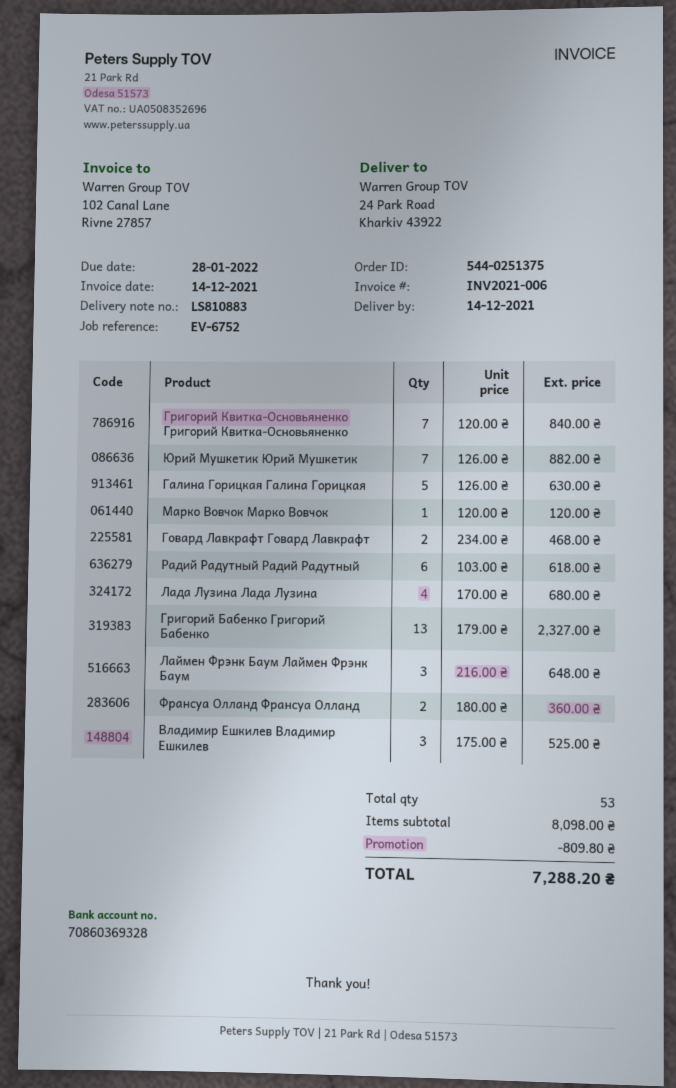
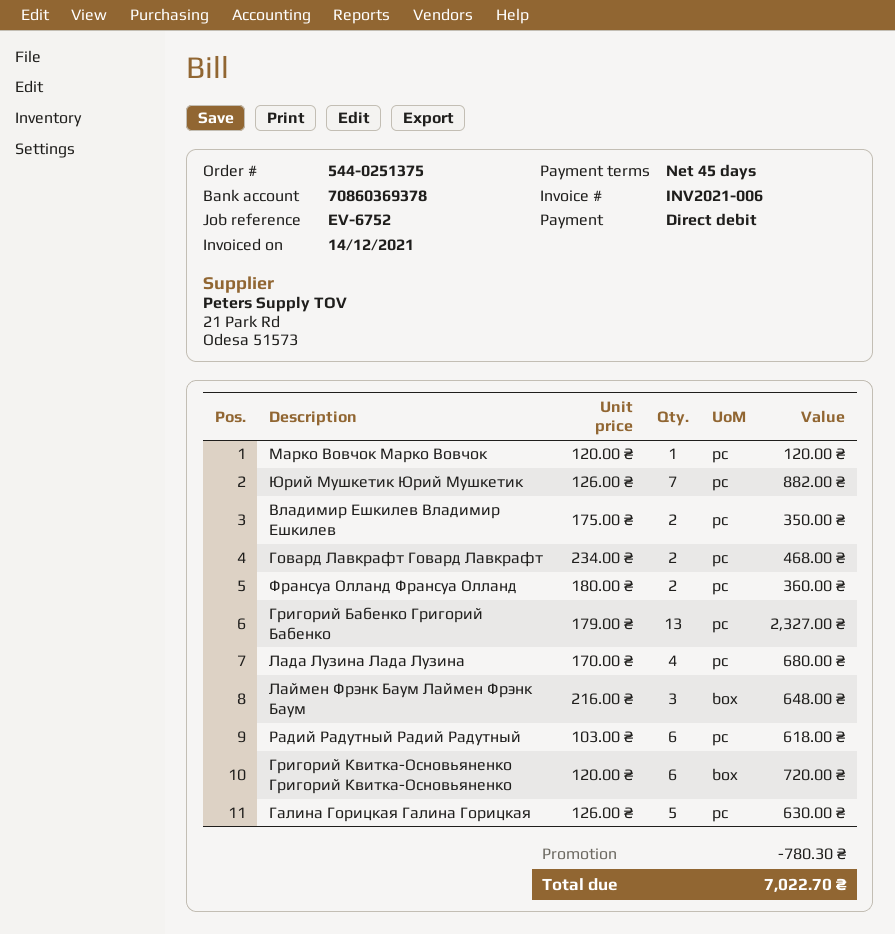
bank account: 70860369328 -> 70860369378
Григорий Квитка-Основьяненко Григорий Квитка-Основьяненко: 7 x 120.00 = 840.00 -> 6 x 120.00 = 720.00
Владимир Ешкилев Владимир Ешкилев: 3 x 175.00 = 525.00 -> 2 x 175.00 = 350.00
discount: 809.80 -> 780.30
total: 7288.20 -> 7022.70

